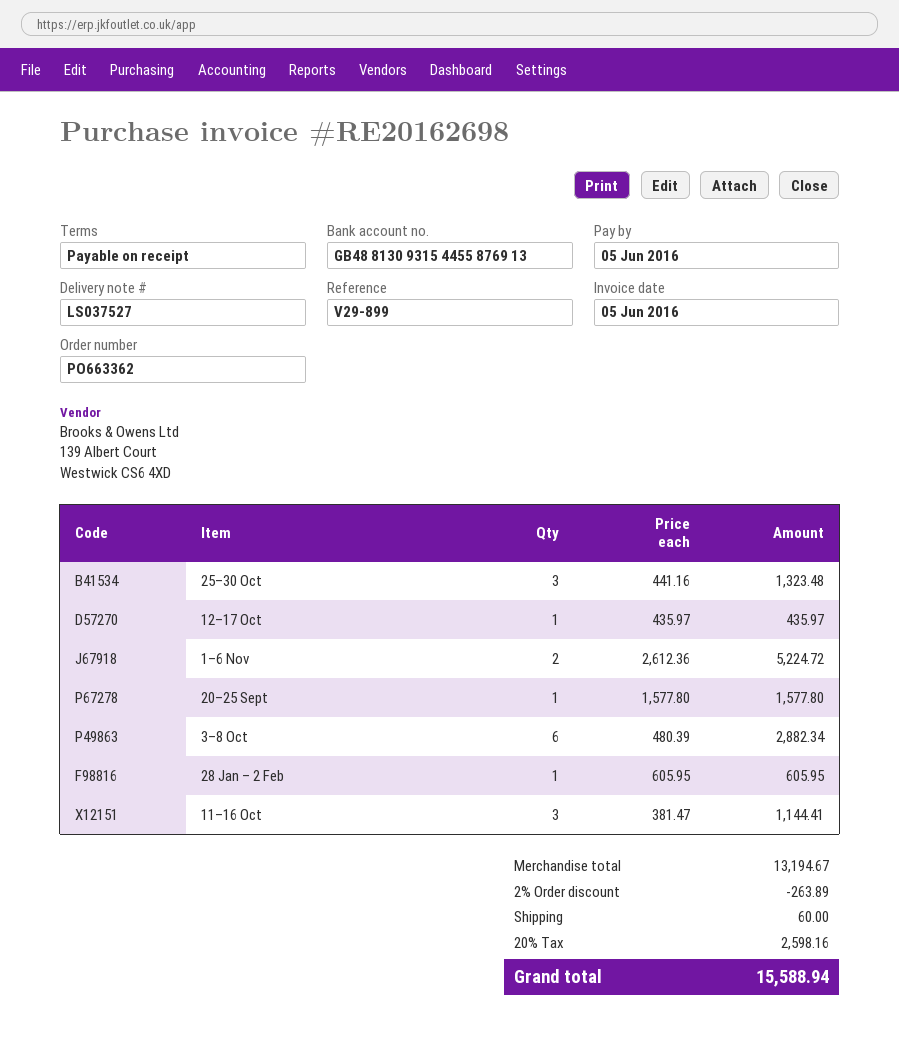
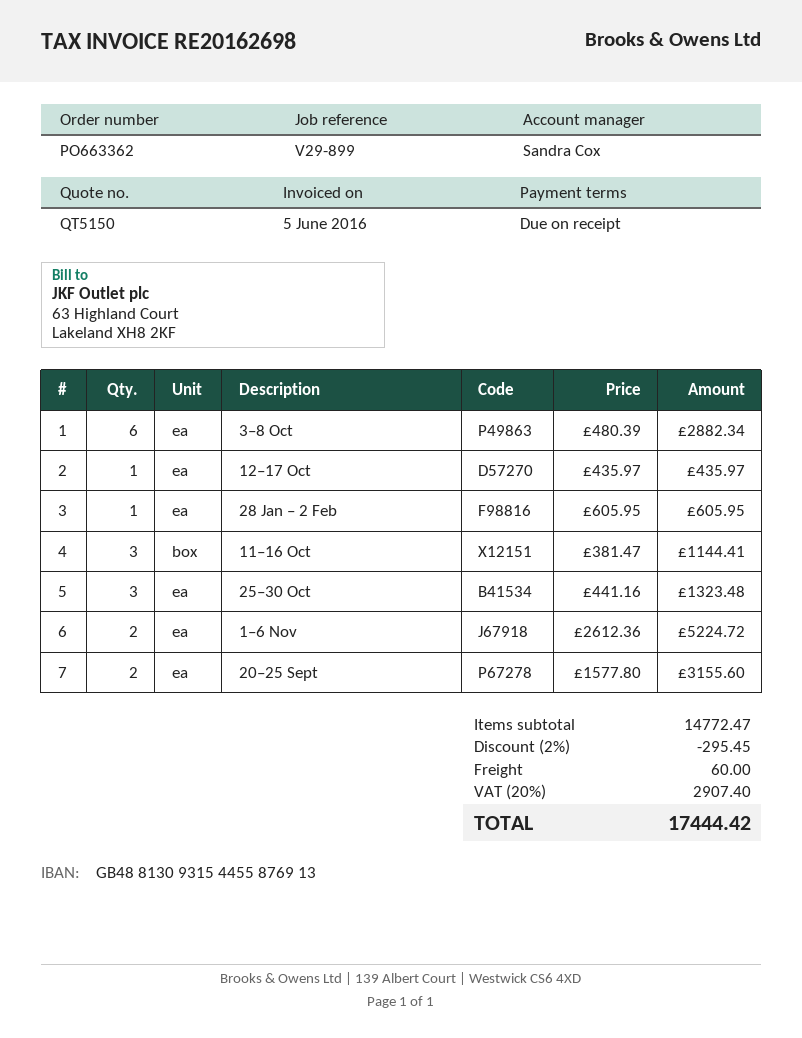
20–25 Sept: 1 x 1577.80 = 1577.80 -> 2 x 1577.80 = 3155.60
subtotal: 13194.67 -> 14772.47
discount: 2% = 263.89 -> 2% = 295.45
tax: 20% = 2598.16 -> 20% = 2907.40
total: 15588.94 -> 17444.42

